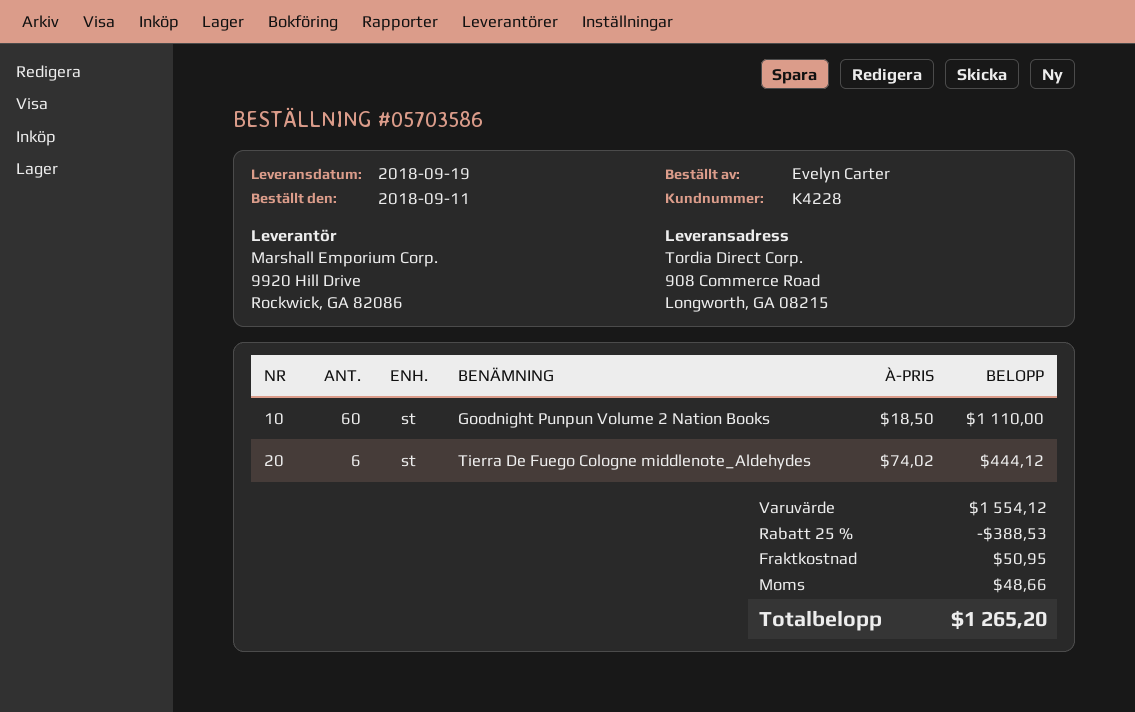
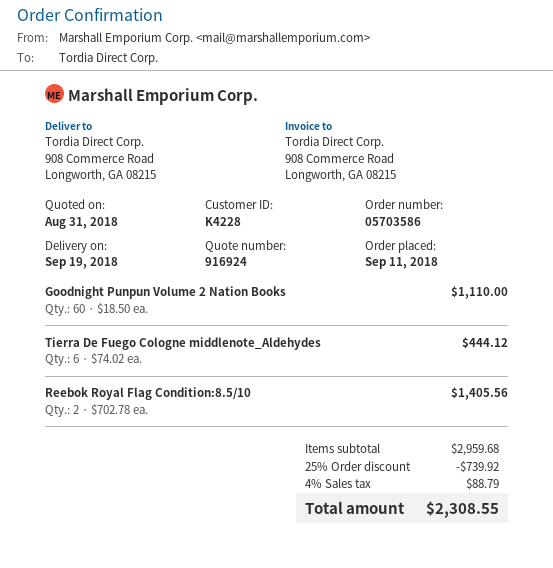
Reebok Royal Flag Condition:8.5/10: none -> 2 x 702.78 = 1405.56
subtotal: 1554.12 -> 2959.68
discount: 25% = 388.53 -> 25% = 739.92
shipping: 50.95 -> none
tax: 48.66 -> 88.79
total: 1265.20 -> 2308.55

